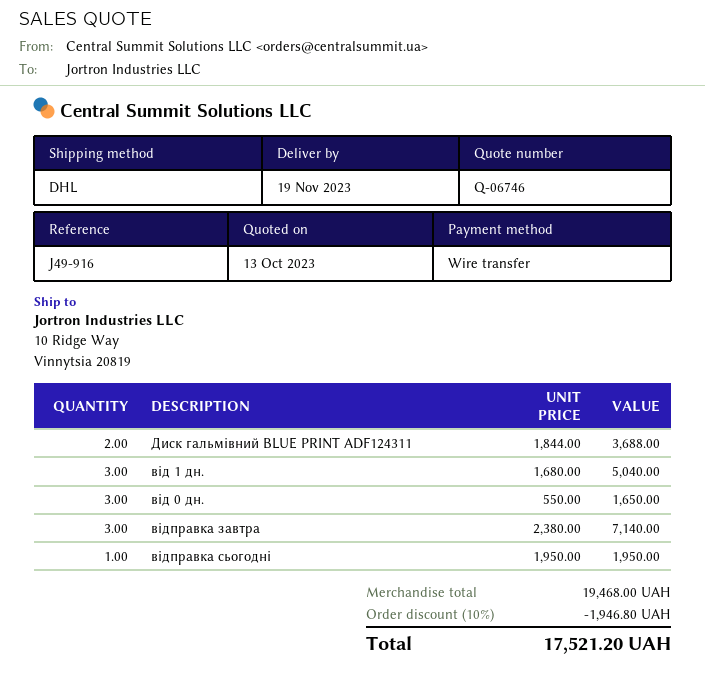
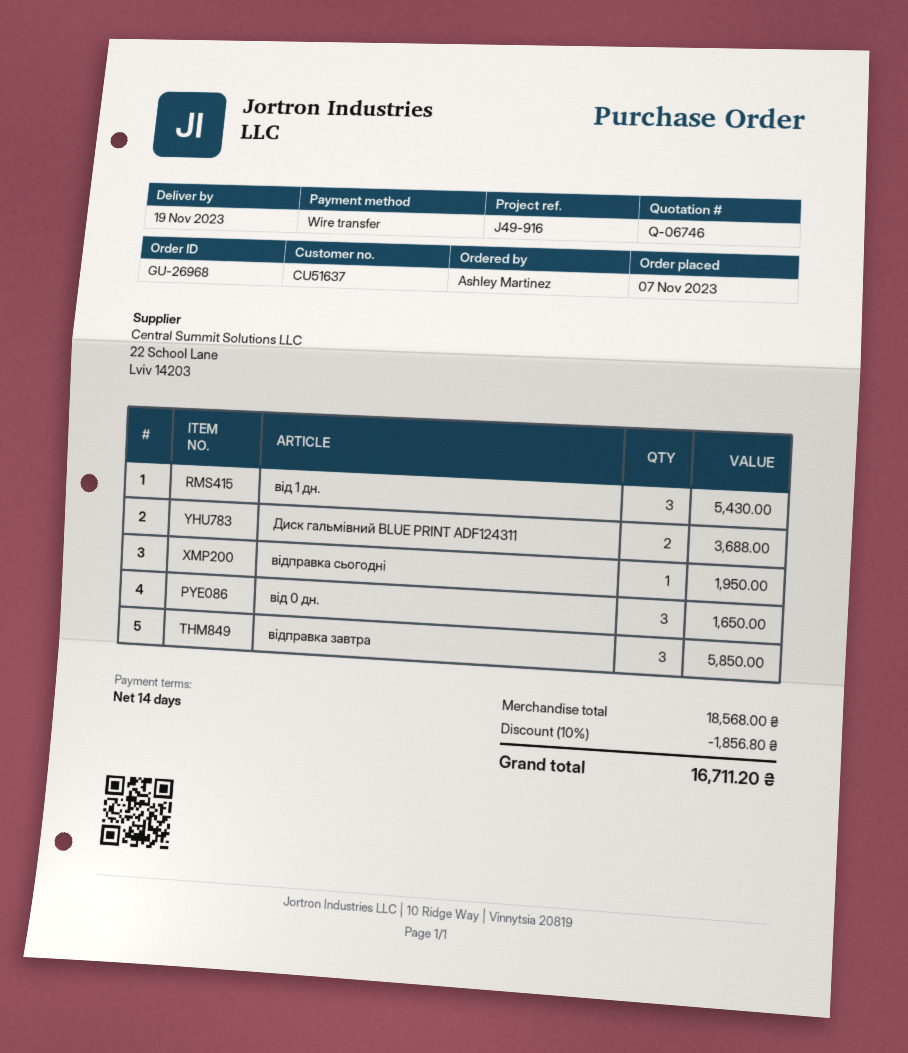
від 1 дн.: 3 for 5040.00 -> 3 for 5430.00
відправка завтра: 3 for 7140.00 -> 3 for 5850.00
subtotal: 19468.00 -> 18568.00
discount: 10% = 1946.80 -> 10% = 1856.80
total: 17521.20 -> 16711.20

